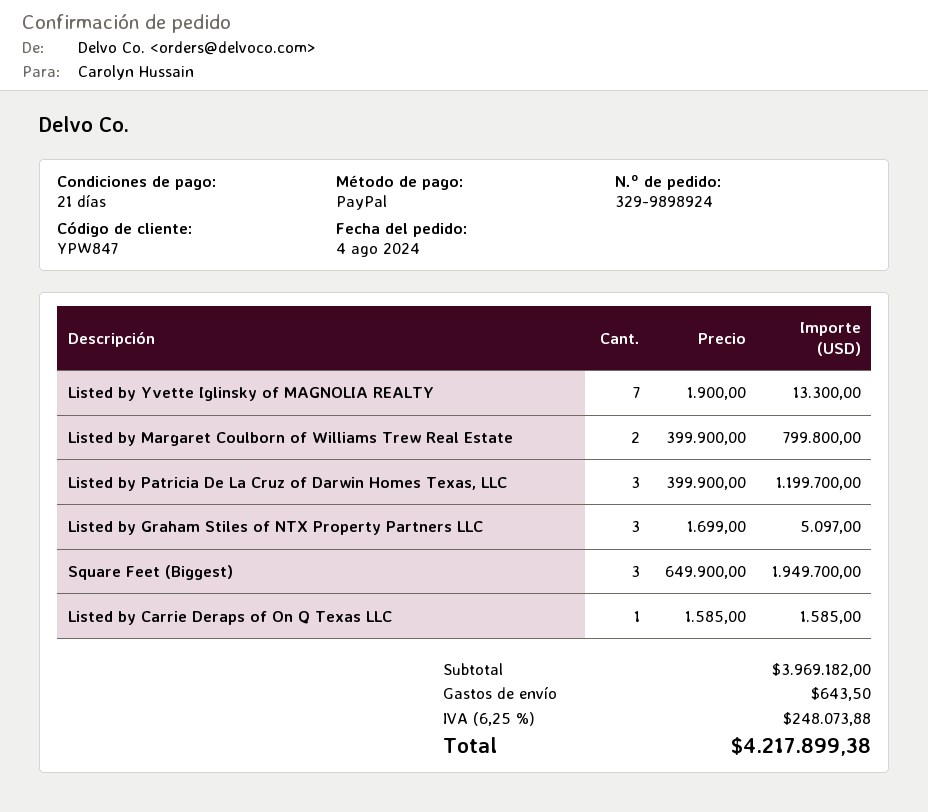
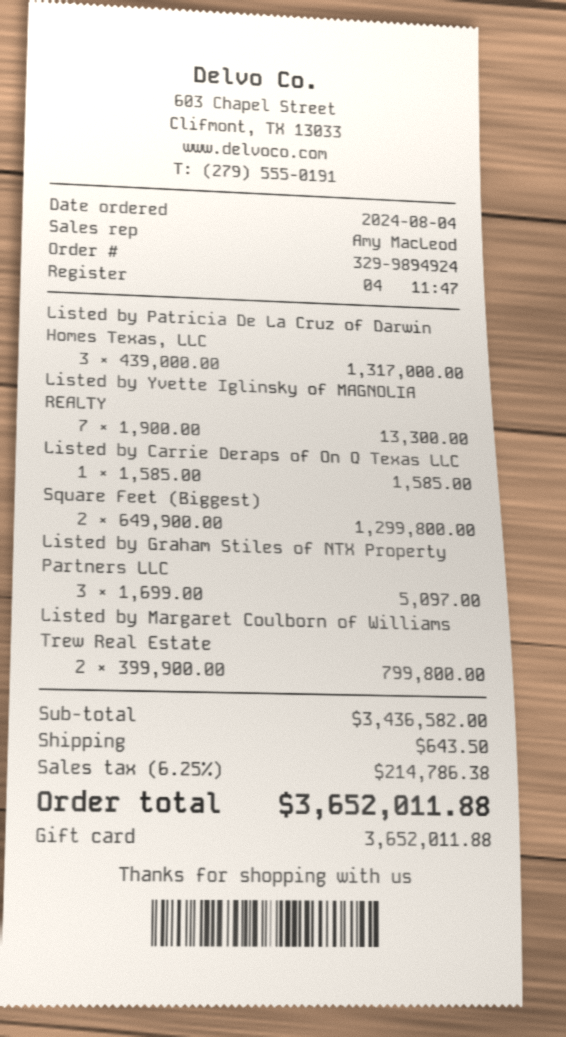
order number: 329-9898924 -> 329-9894924
payment method: PayPal -> gift card
Listed by Patricia De La Cruz of Darwin Homes Texas, LLC: 3 x 399900.00 = 1199700.00 -> 3 x 439000.00 = 1317000.00
Square Feet (Biggest): 3 x 649900.00 = 1949700.00 -> 2 x 649900.00 = 1299800.00
subtotal: 3969182.00 -> 3436582.00
tax: 6.25% = 248073.88 -> 6.25% = 214786.38
total: 4217899.38 -> 3652011.88

